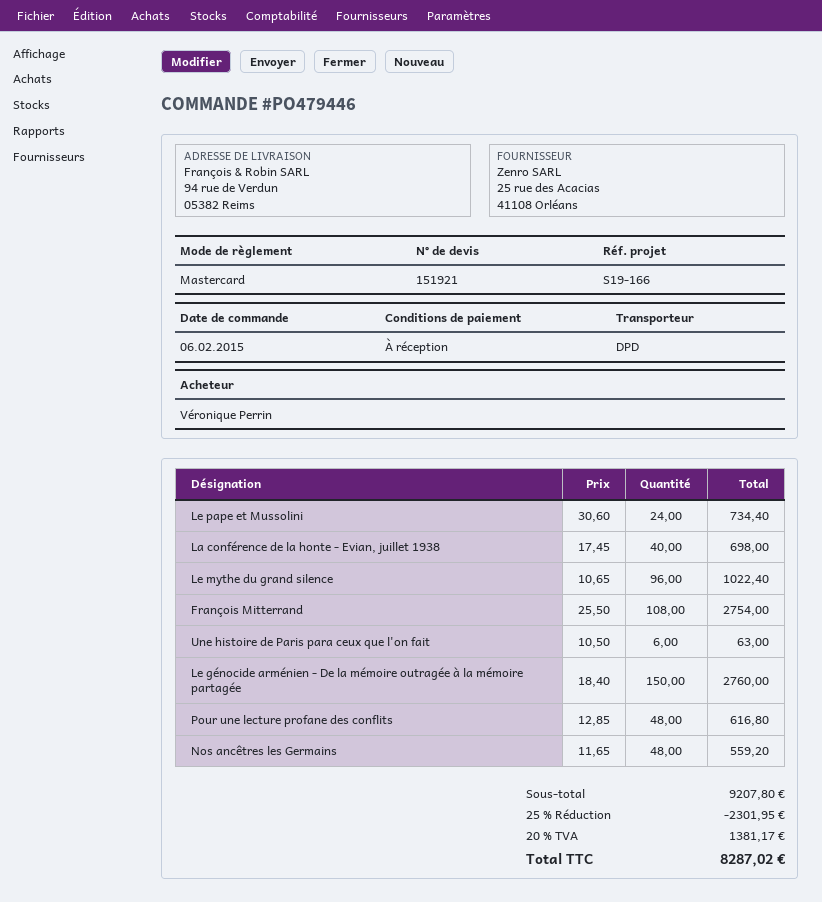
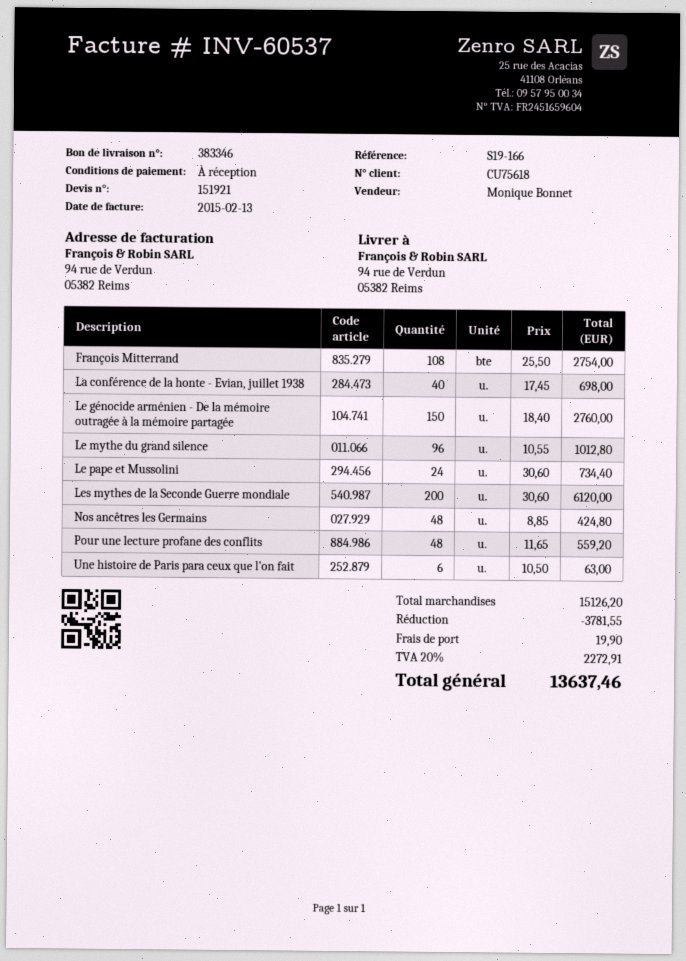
Le mythe du grand silence: 96 x 10.65 = 1022.40 -> 96 x 10.55 = 1012.80
Pour une lecture profane des conflits: 48 x 12.85 = 616.80 -> 48 x 11.65 = 559.20
Nos ancêtres les Germains: 48 x 11.65 = 559.20 -> 48 x 8.85 = 424.80
Les mythes de la Seconde Guerre mondiale: none -> 200 x 30.60 = 6120.00
subtotal: 9207.80 -> 15126.20
discount: 2301.95 -> 3781.55
shipping: none -> 19.90
tax: 20% = 1381.17 -> 20% = 2272.91
total: 8287.02 -> 13637.46

